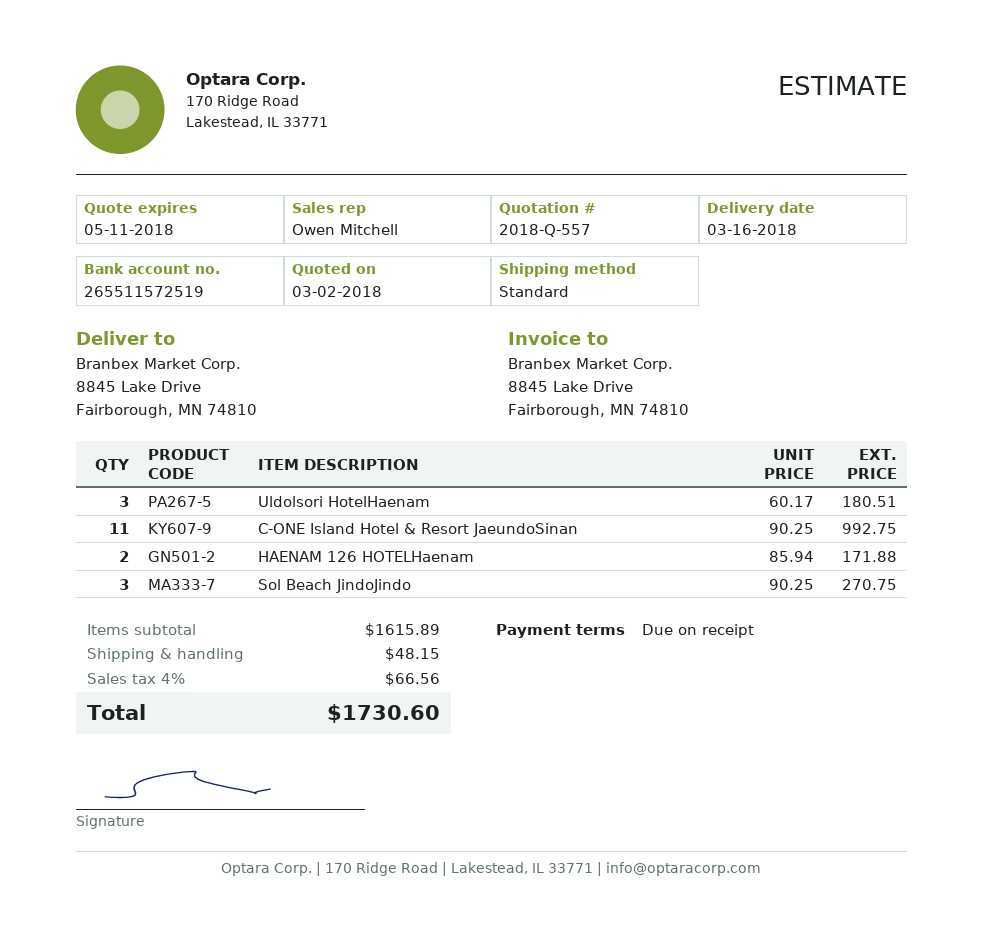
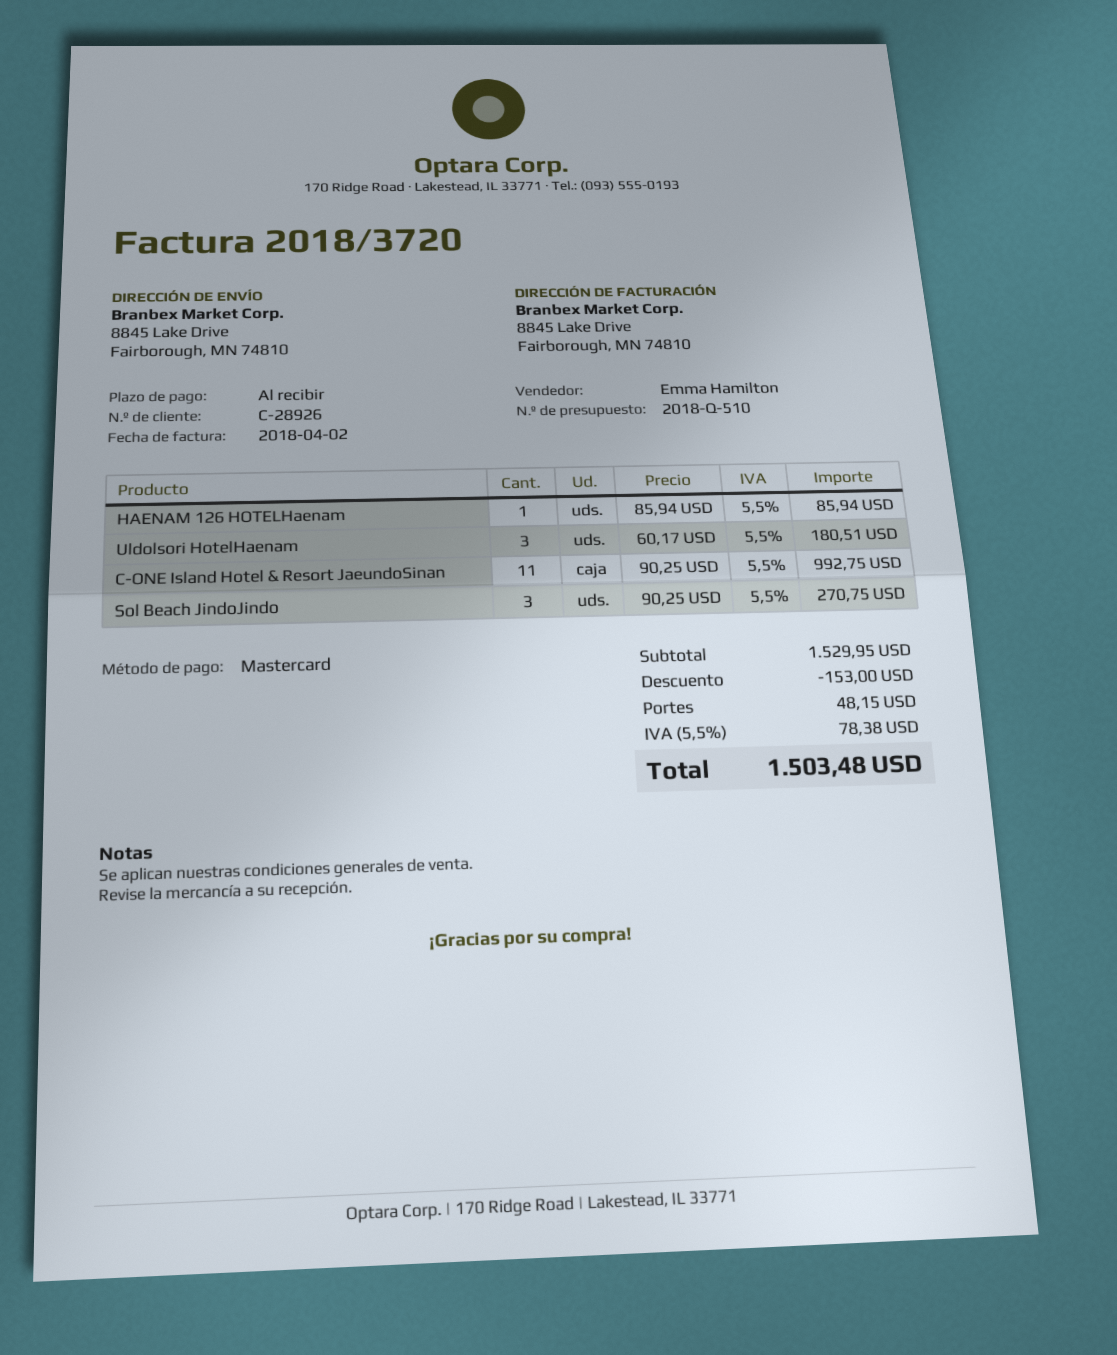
quote number: 2018-Q-557 -> 2018-Q-510
sales rep: Owen Mitchell -> Emma Hamilton
HAENAM 126 HOTELHaenam: 2 x 85.94 = 171.88 -> 1 x 85.94 = 85.94
subtotal: 1615.89 -> 1529.95
discount: none -> 153.00
tax: 4% = 66.56 -> 5.5% = 78.38
total: 1730.60 -> 1503.48

